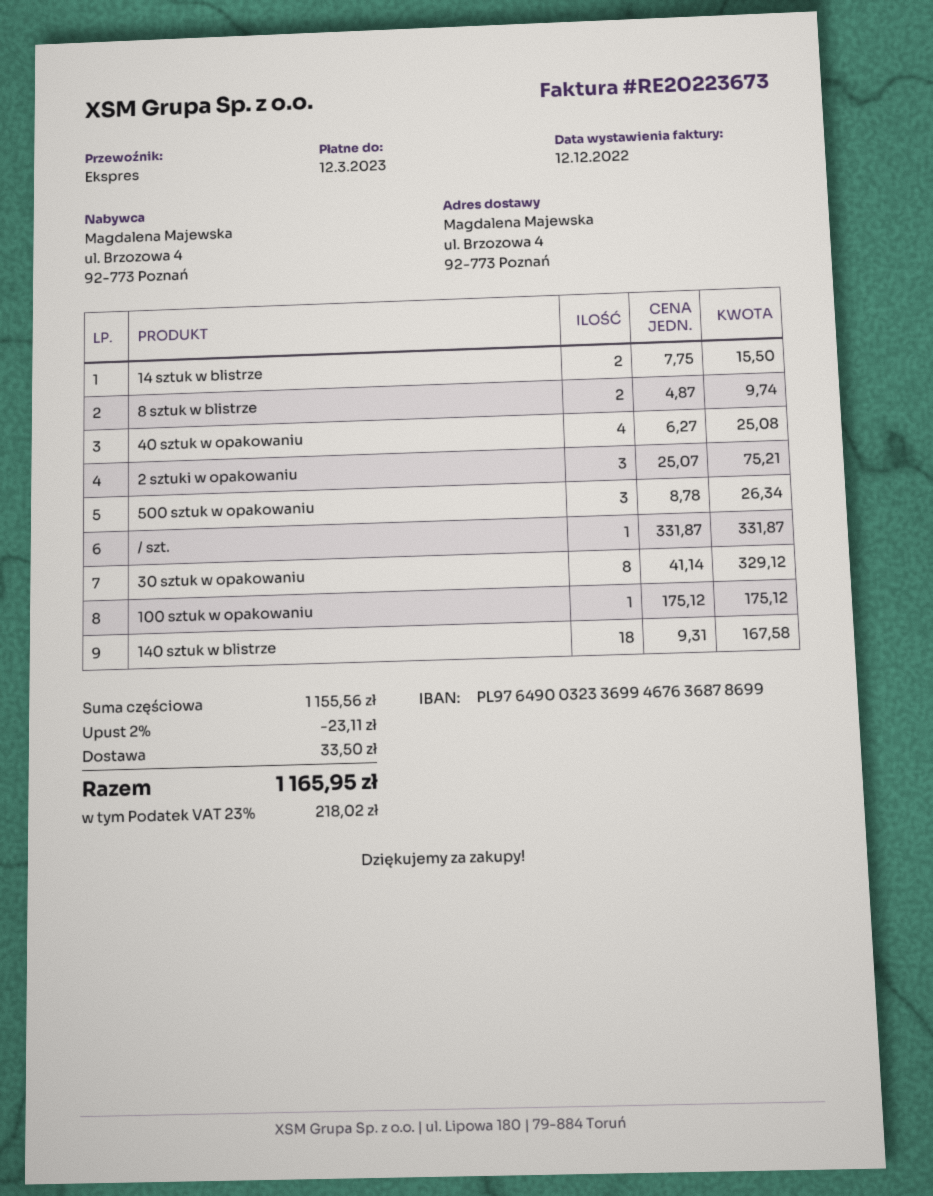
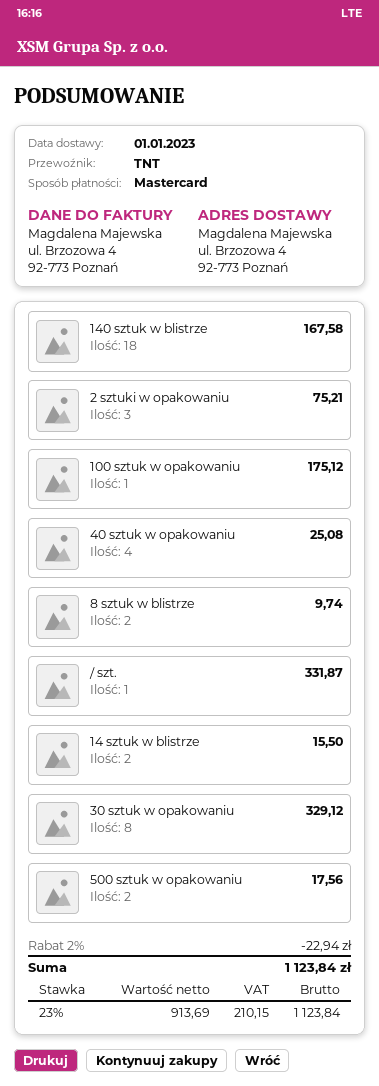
shipping method: express -> TNT
500 sztuk w opakowaniu: 3 for 26.34 -> 2 for 17.56
discount: 2% = 23.11 -> 2% = 22.94
shipping: 33.50 -> none
tax: 23% = 218.02 -> 23% = 210.15
total: 1165.95 -> 1123.84

